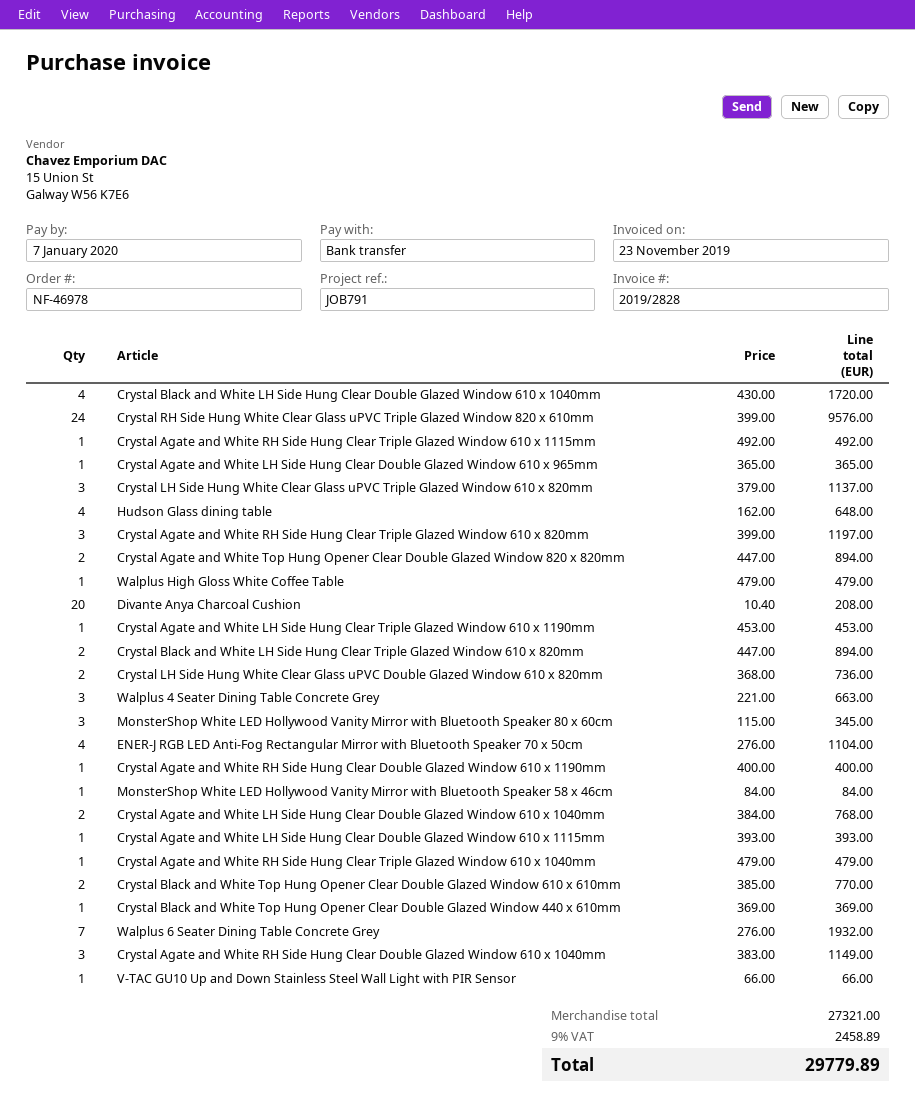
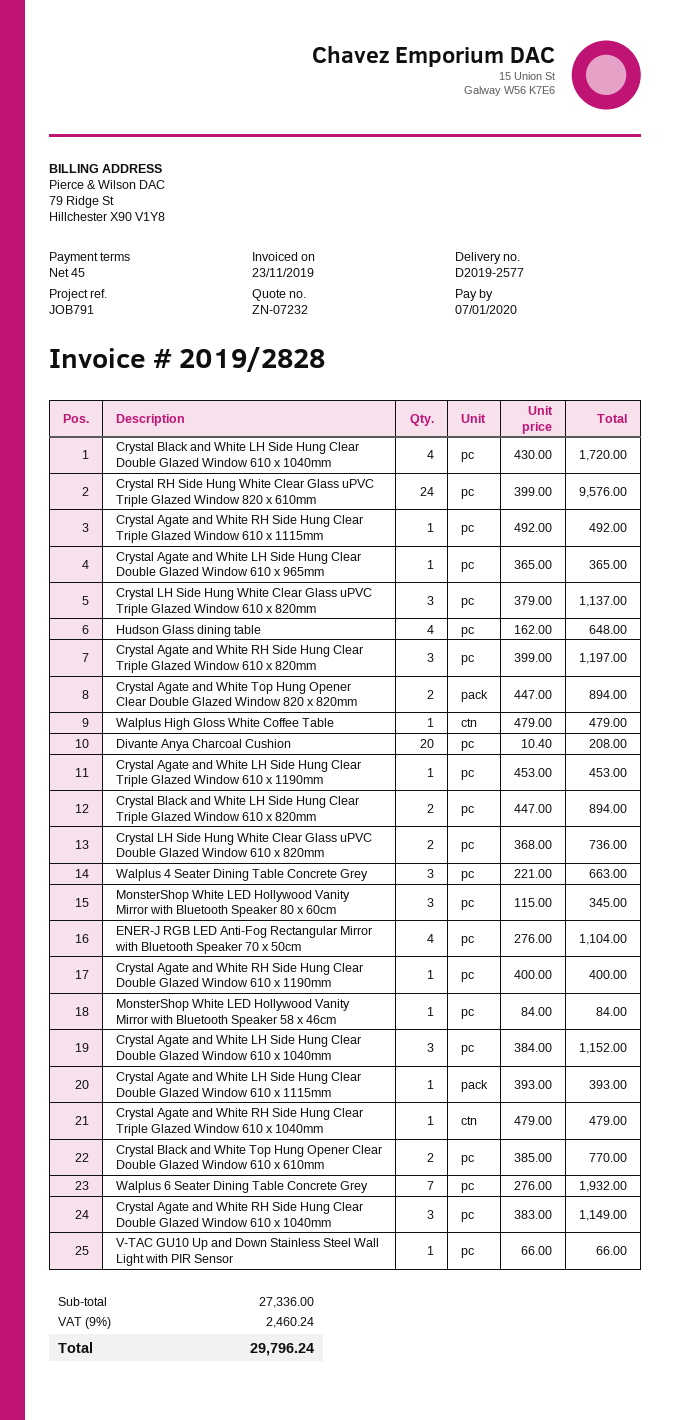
Crystal Agate and White LH Side Hung Clear Double Glazed Window 610 x 1040mm: 2 x 384.00 = 768.00 -> 3 x 384.00 = 1152.00
Crystal Black and White Top Hung Opener Clear Double Glazed Window 440 x 610mm: 1 x 369.00 = 369.00 -> none
subtotal: 27321.00 -> 27336.00
tax: 9% = 2458.89 -> 9% = 2460.24
total: 29779.89 -> 29796.24

